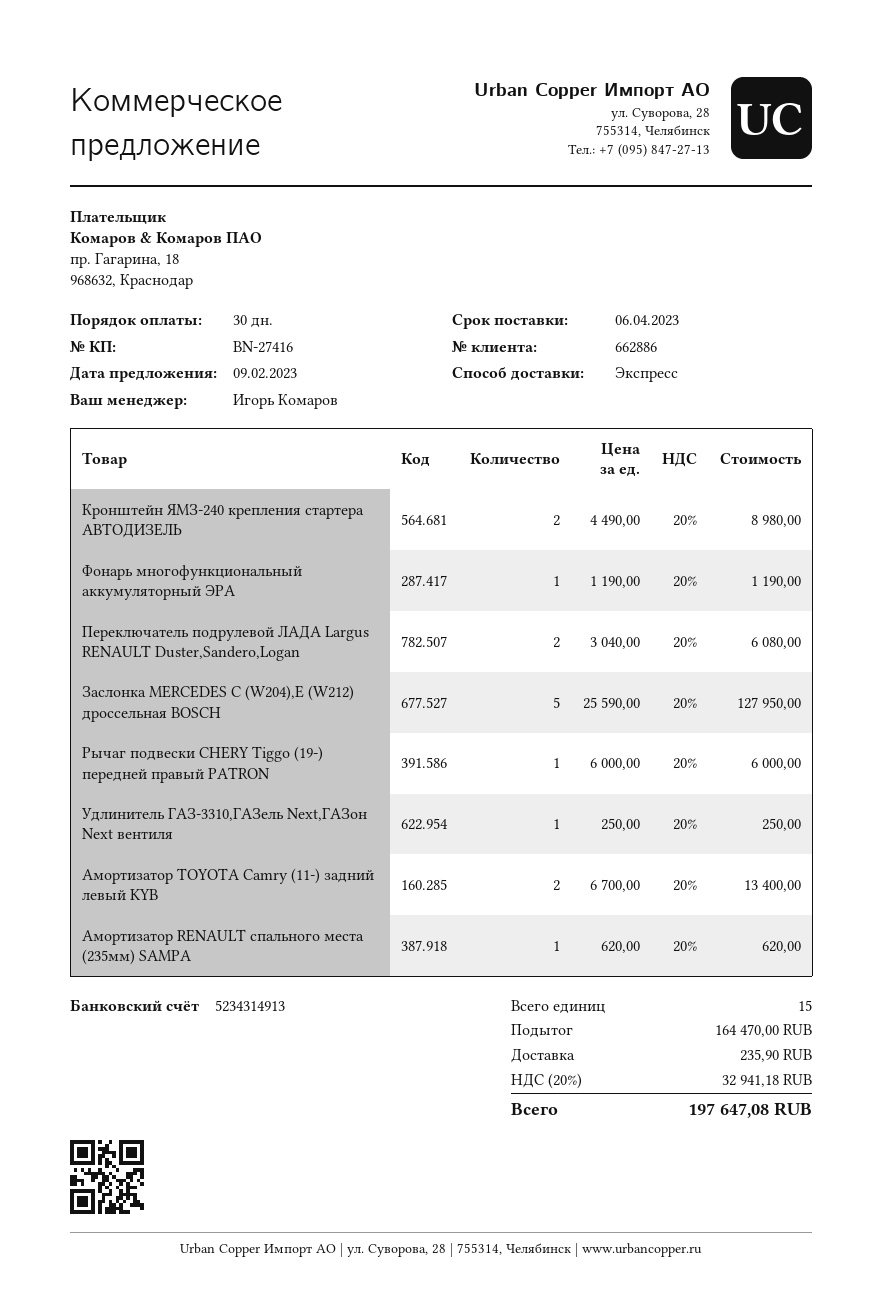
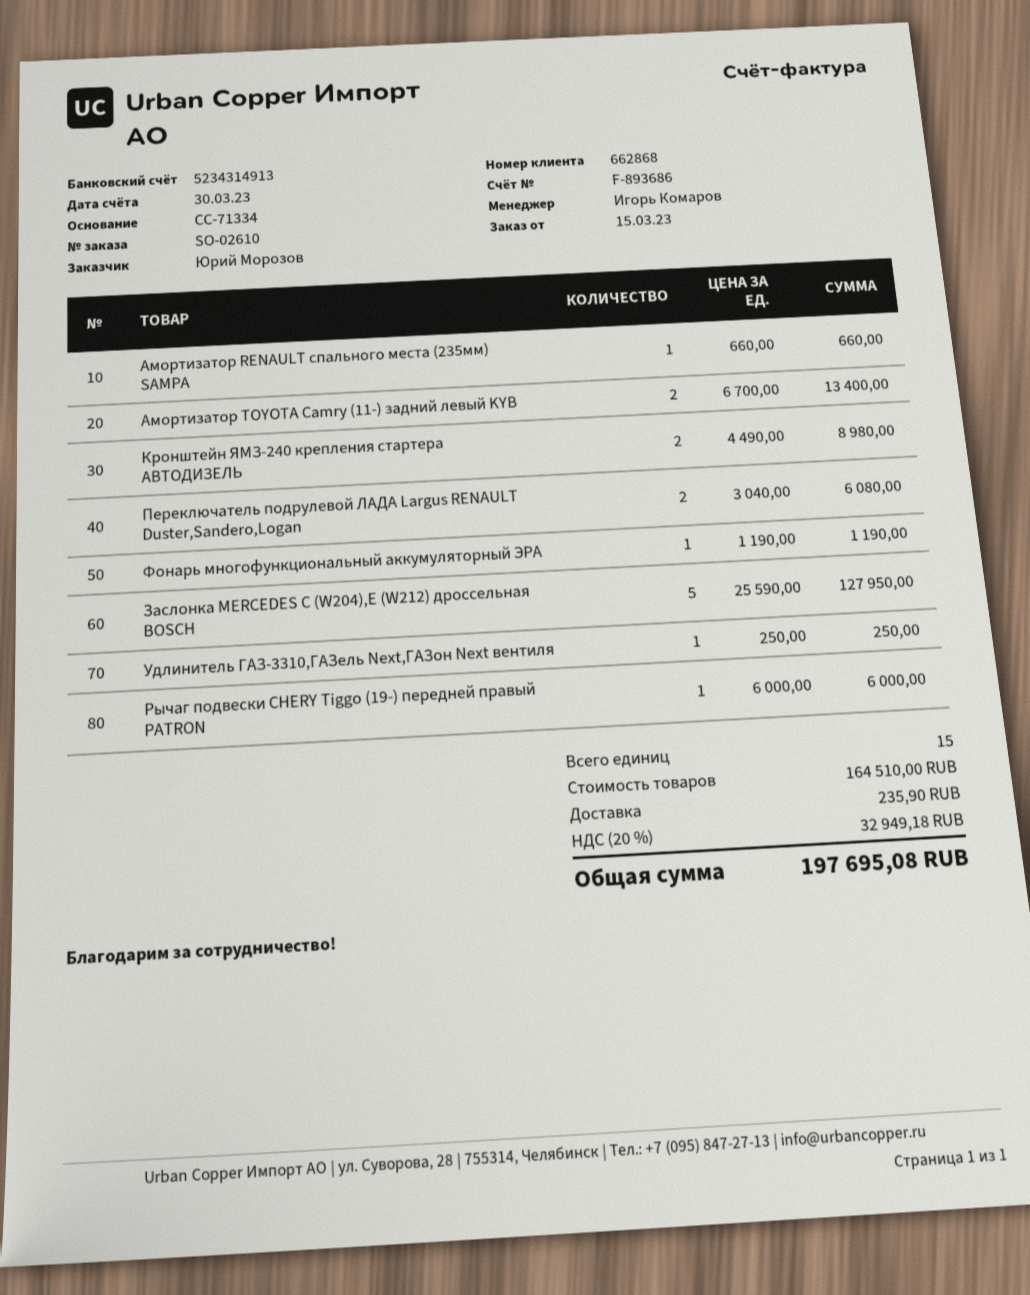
customer number: 662886 -> 662868
Амортизатор RENAULT спального места (235мм) SAMPA: 1 x 620.00 = 620.00 -> 1 x 660.00 = 660.00
subtotal: 164470.00 -> 164510.00
tax: 20% = 32941.18 -> 20% = 32949.18
total: 197647.08 -> 197695.08

